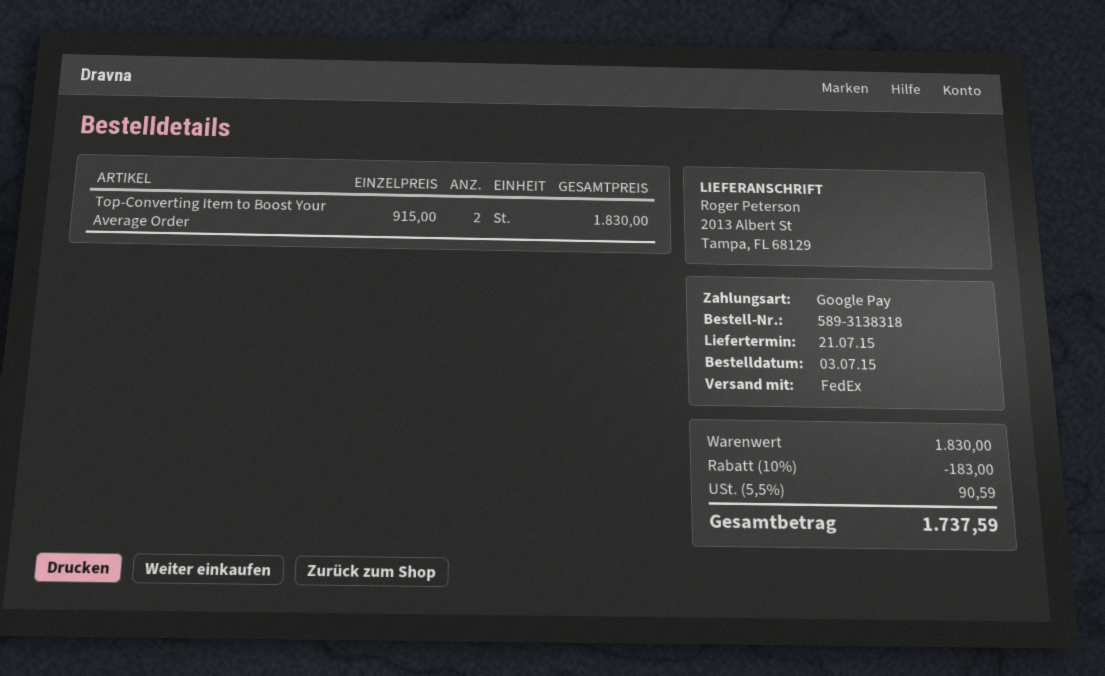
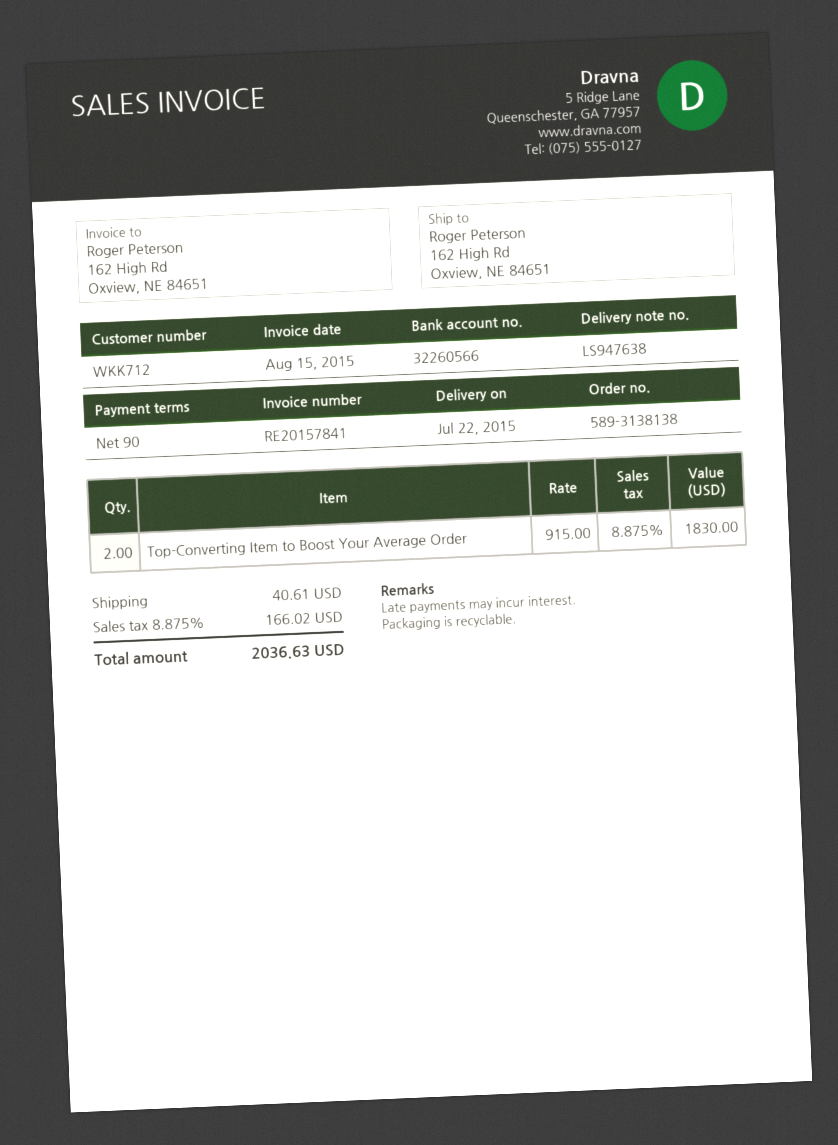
order number: 589-3138318 -> 589-3138138
delivery date: 2015-07-21 -> 2015-07-22
ship to: 2013 Albert St, Tampa, FL 68129 -> 162 High Rd, Oxview, NE 84651
discount: 10% = 183.00 -> none
shipping: none -> 40.61
tax: 5.5% = 90.59 -> 8.875% = 166.02
total: 1737.59 -> 2036.63

